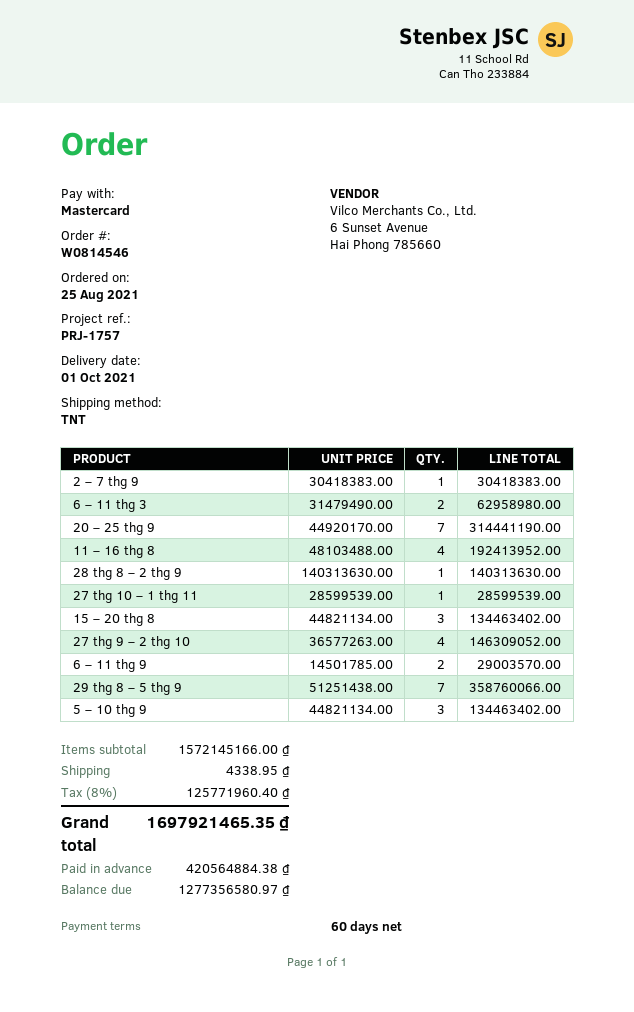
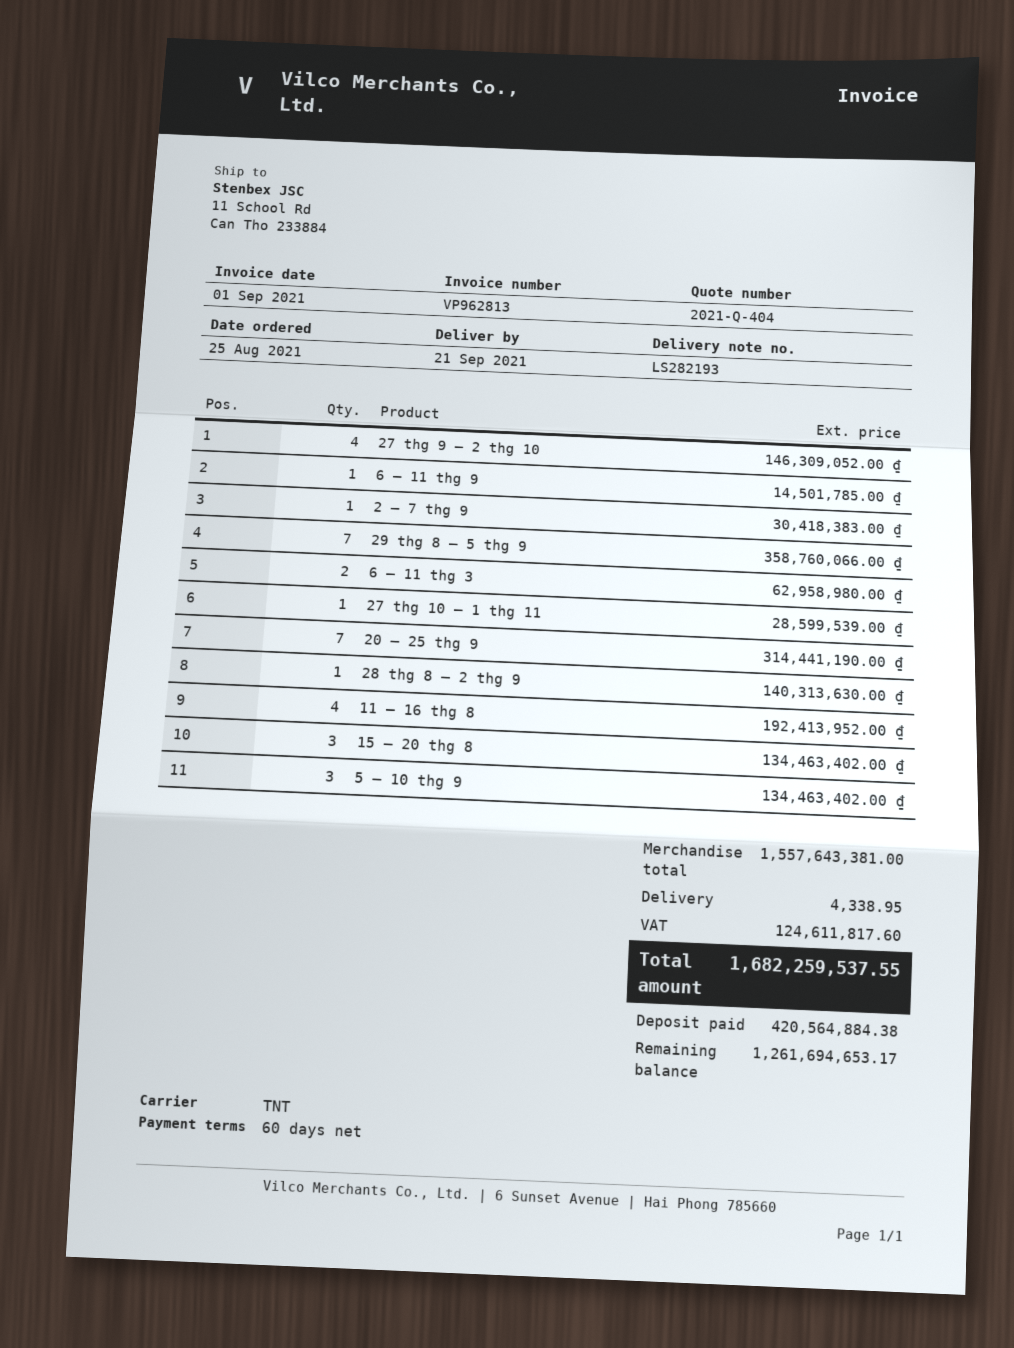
delivery date: 2021-10-01 -> 2021-09-21
6 – 11 thg 9: 2 for 29003570.00 -> 1 for 14501785.00
subtotal: 1572145166.00 -> 1557643381.00
tax: 125771960.40 -> 124611817.60
total: 1697921465.35 -> 1682259537.55
balance: 1277356580.97 -> 1261694653.17

